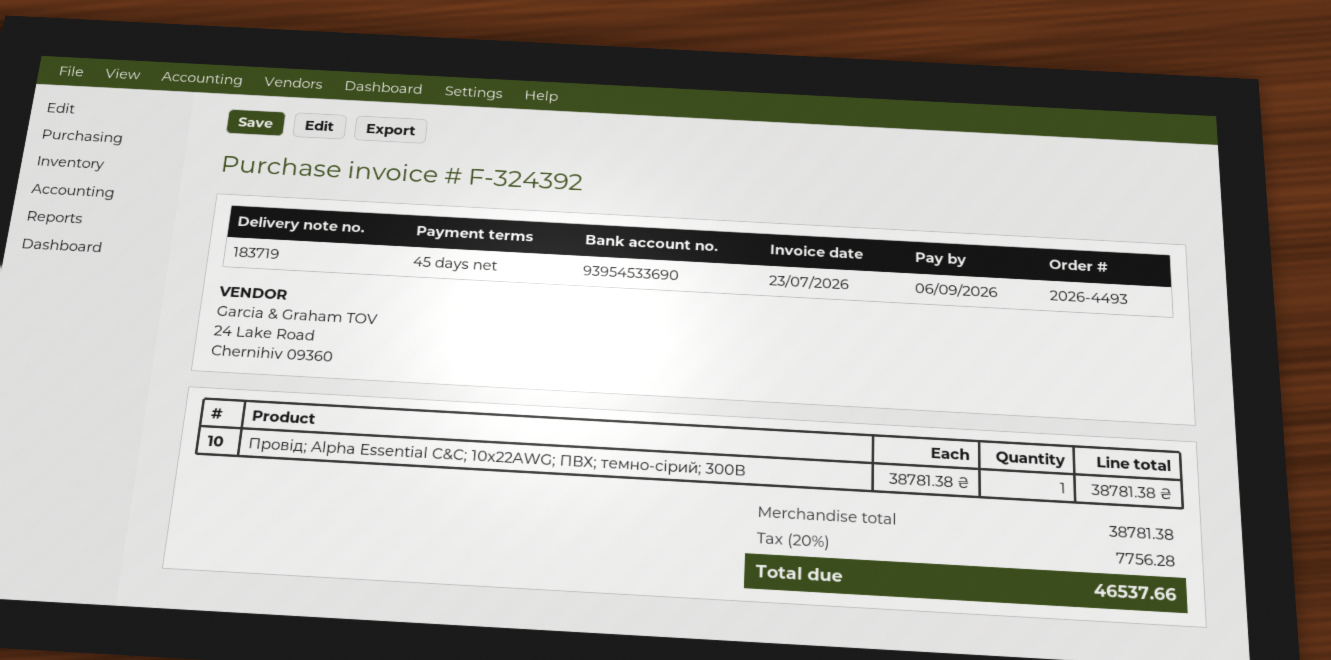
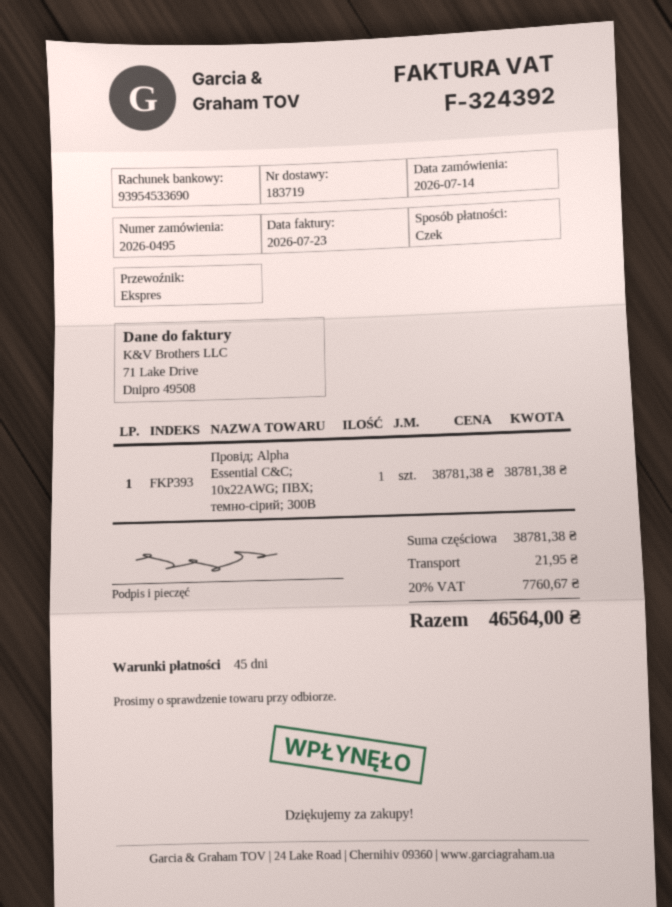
order number: 2026-4493 -> 2026-0495
shipping: none -> 21.95
tax: 20% = 7756.28 -> 20% = 7760.67
total: 46537.66 -> 46564.00

